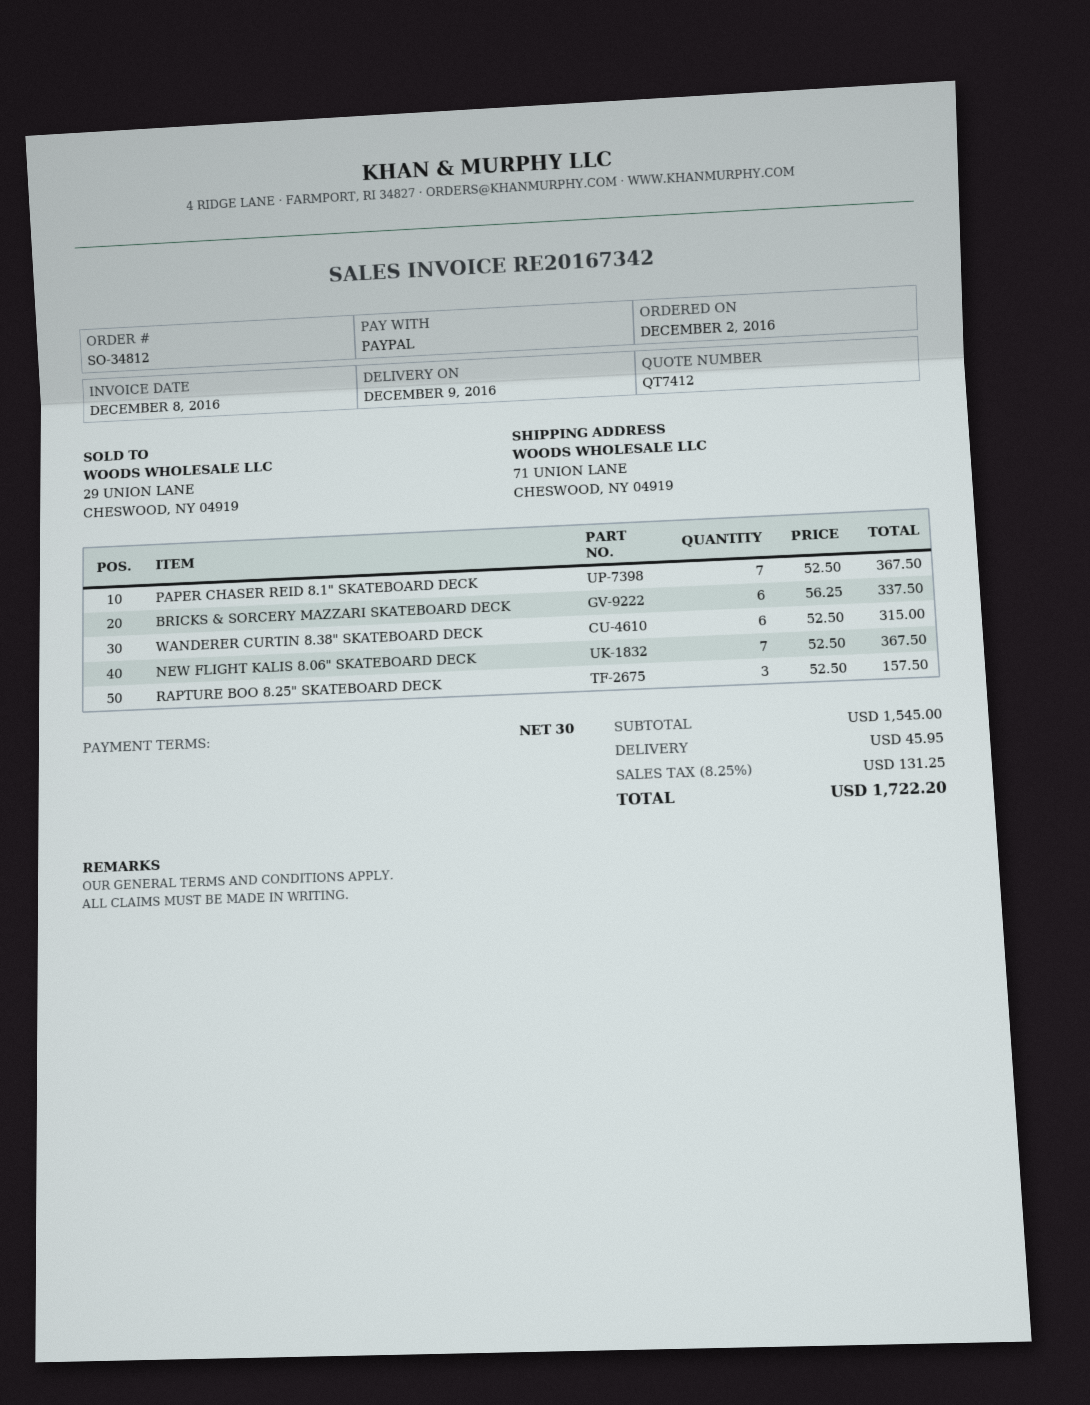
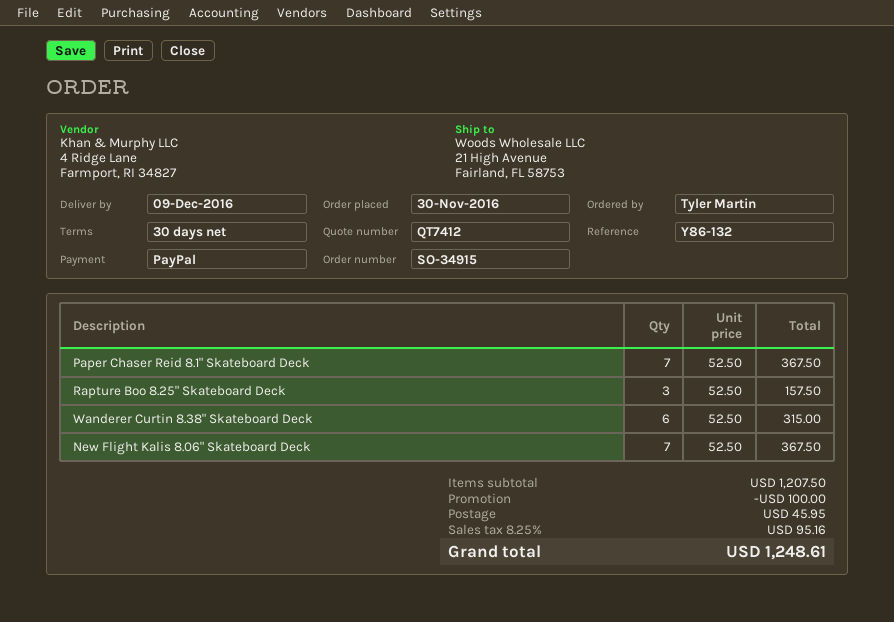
order number: SO-34812 -> SO-34915
order date: 2016-12-02 -> 2016-11-30
ship to: 71 UNION LANE, CHESWOOD, NY 04919 -> 21 High Avenue, Fairland, FL 58753
BRICKS & SORCERY MAZZARI SKATEBOARD DECK: 6 x 56.25 = 337.50 -> none
subtotal: 1545.00 -> 1207.50
discount: none -> 100.00
tax: 8.25% = 131.25 -> 8.25% = 95.16
total: 1722.20 -> 1248.61

